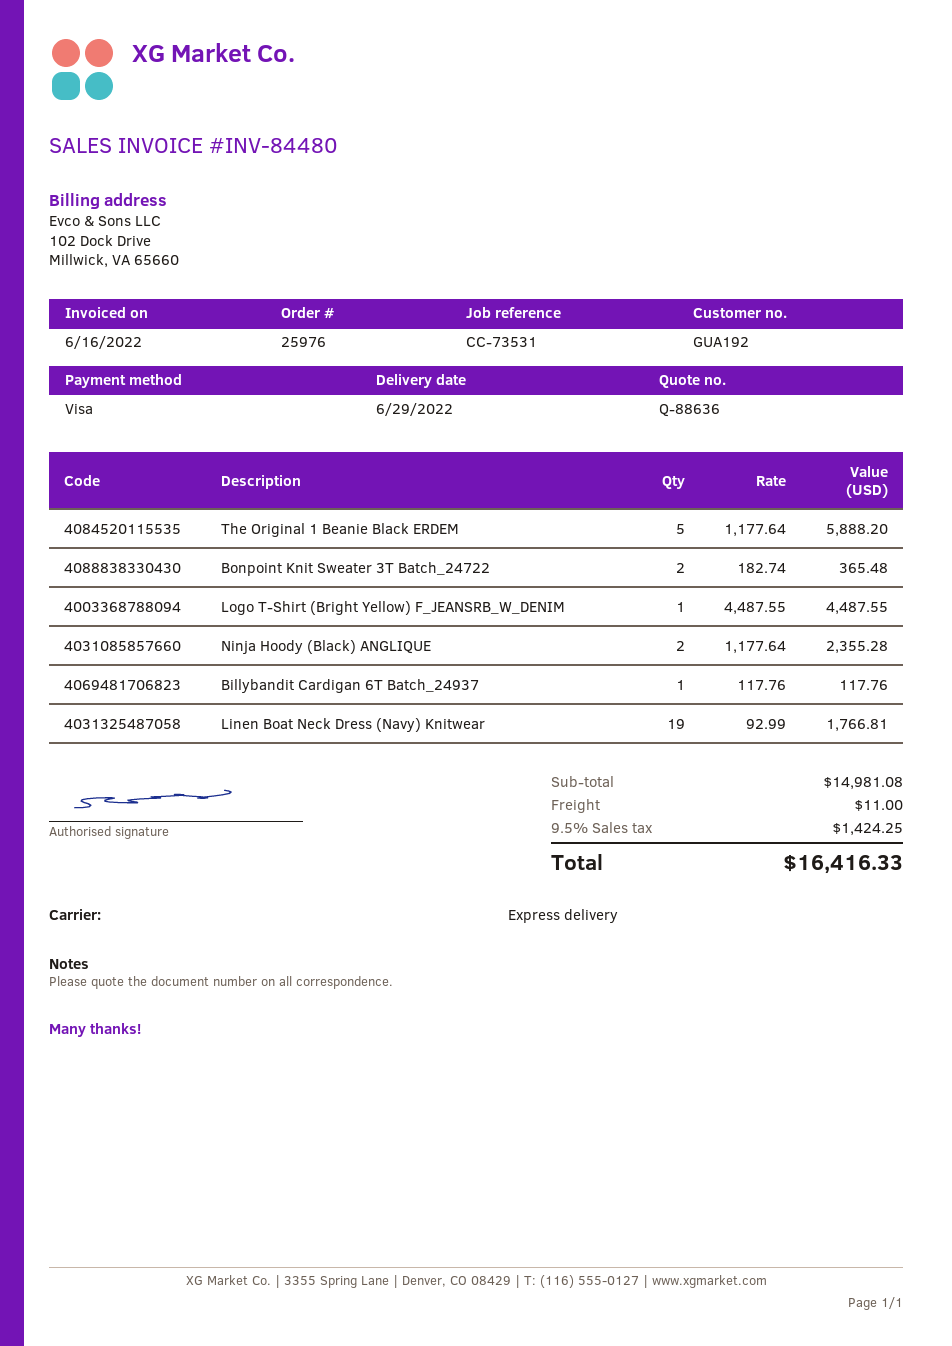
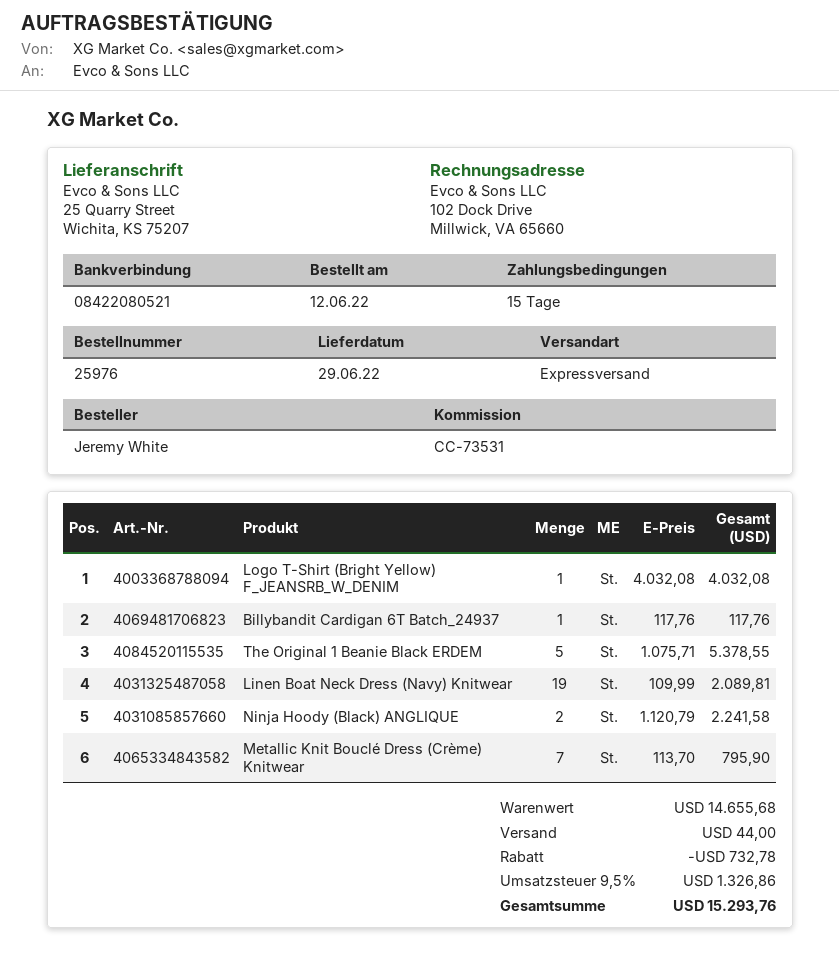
The Original 1 Beanie Black ERDEM: 5 x 1177.64 = 5888.20 -> 5 x 1075.71 = 5378.55
Bonpoint Knit Sweater 3T Batch_24722: 2 x 182.74 = 365.48 -> none
Logo T-Shirt (Bright Yellow) F_JEANSRB_W_DENIM: 1 x 4487.55 = 4487.55 -> 1 x 4032.08 = 4032.08
Ninja Hoody (Black) ANGLIQUE: 2 x 1177.64 = 2355.28 -> 2 x 1120.79 = 2241.58
Linen Boat Neck Dress (Navy) Knitwear: 19 x 92.99 = 1766.81 -> 19 x 109.99 = 2089.81
Metallic Knit Bouclé Dress (Crème) Knitwear: none -> 7 x 113.70 = 795.90
subtotal: 14981.08 -> 14655.68
discount: none -> 732.78
shipping: 11.00 -> 44.00
tax: 9.5% = 1424.25 -> 9.5% = 1326.86
total: 16416.33 -> 15293.76

